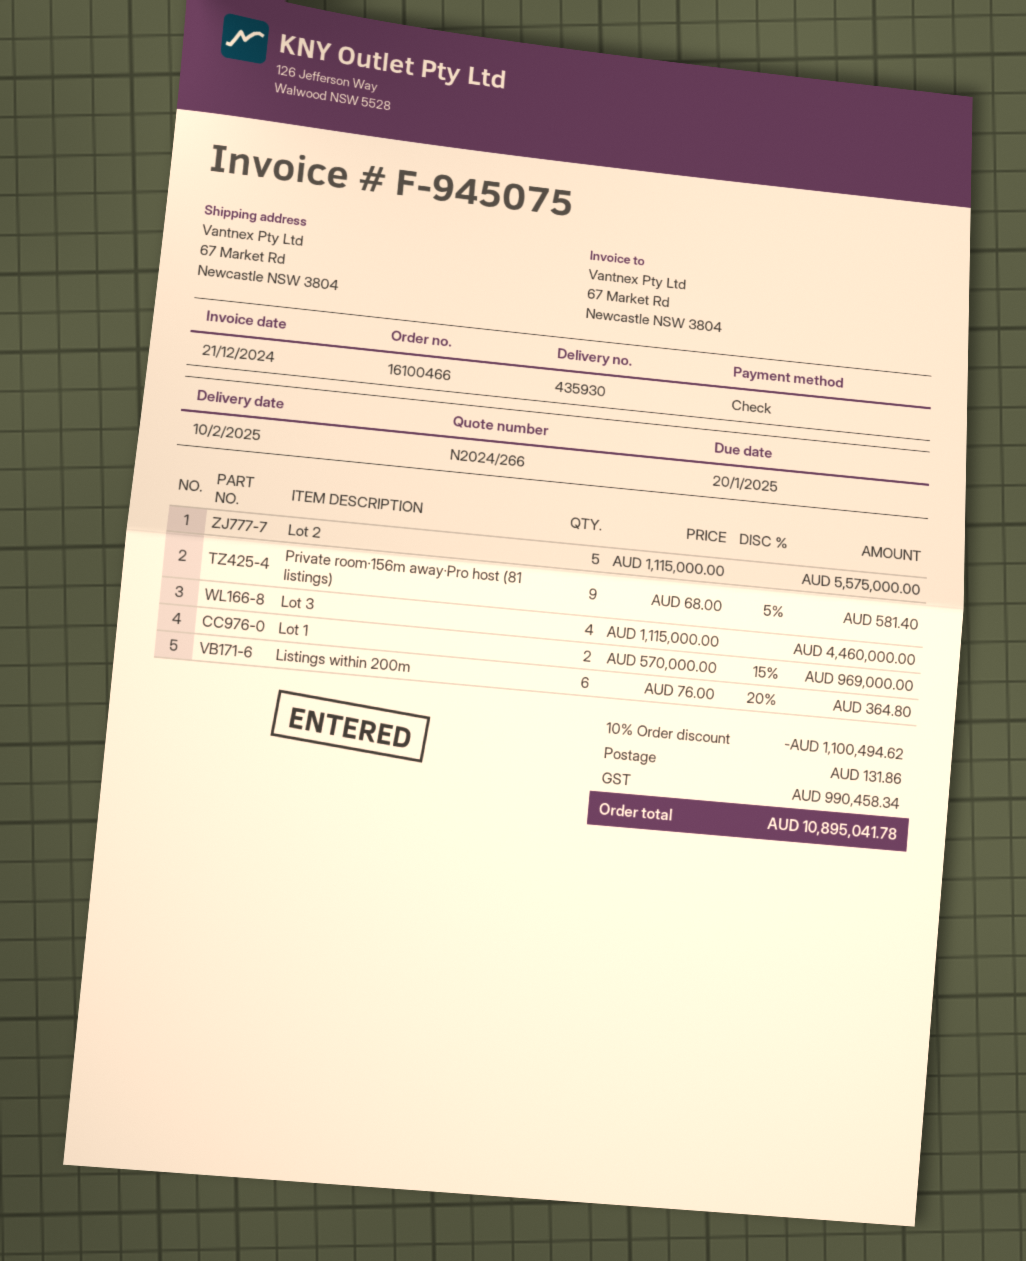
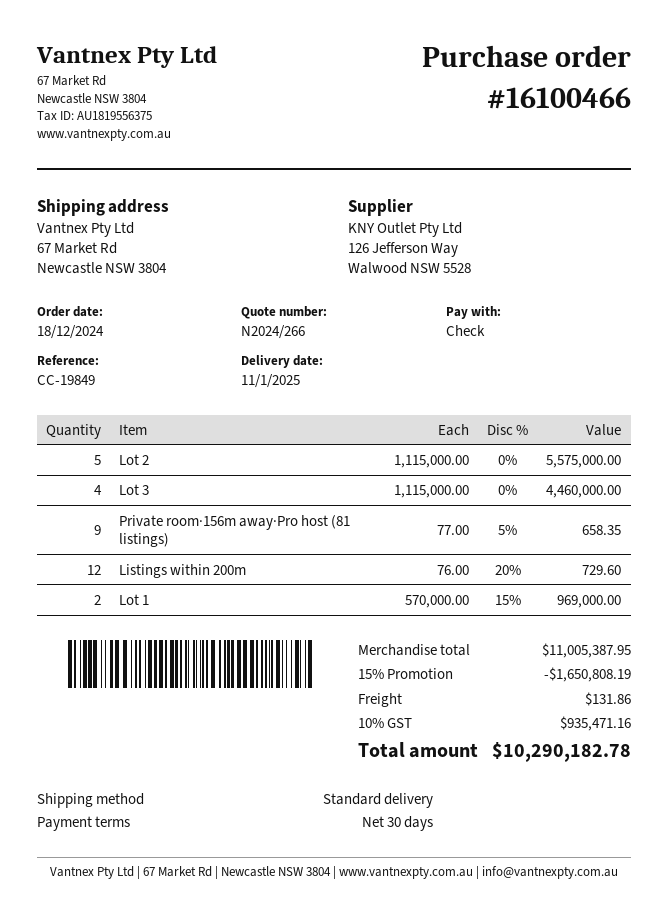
delivery date: 2025-02-10 -> 2025-01-11
Private room·156m away·Pro host (81 listings): 9 x 68.00 - 5% = 581.40 -> 9 x 77.00 - 5% = 658.35
Listings within 200m: 6 x 76.00 - 20% = 364.80 -> 12 x 76.00 - 20% = 729.60
discount: 10% = 1100494.62 -> 15% = 1650808.19
tax: 990458.34 -> 935471.16
total: 10895041.78 -> 10290182.78

